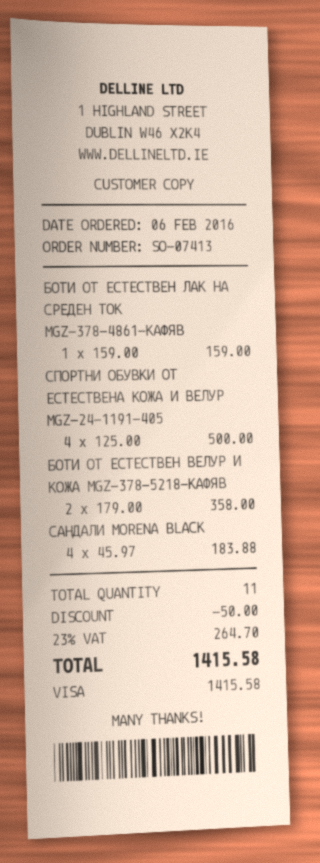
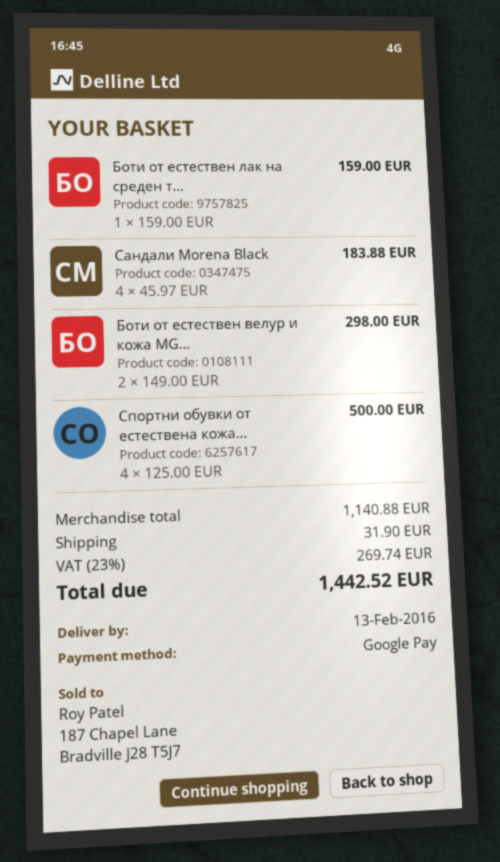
payment method: Visa -> Google Pay
БОТИ ОТ ЕСТЕСТВЕН ВЕЛУР И КОЖА MGZ-378-5218-КАФЯВ: 2 x 179.00 = 358.00 -> 2 x 149.00 = 298.00
discount: 50.00 -> none
shipping: none -> 31.90
tax: 23% = 264.70 -> 23% = 269.74
total: 1415.58 -> 1442.52

